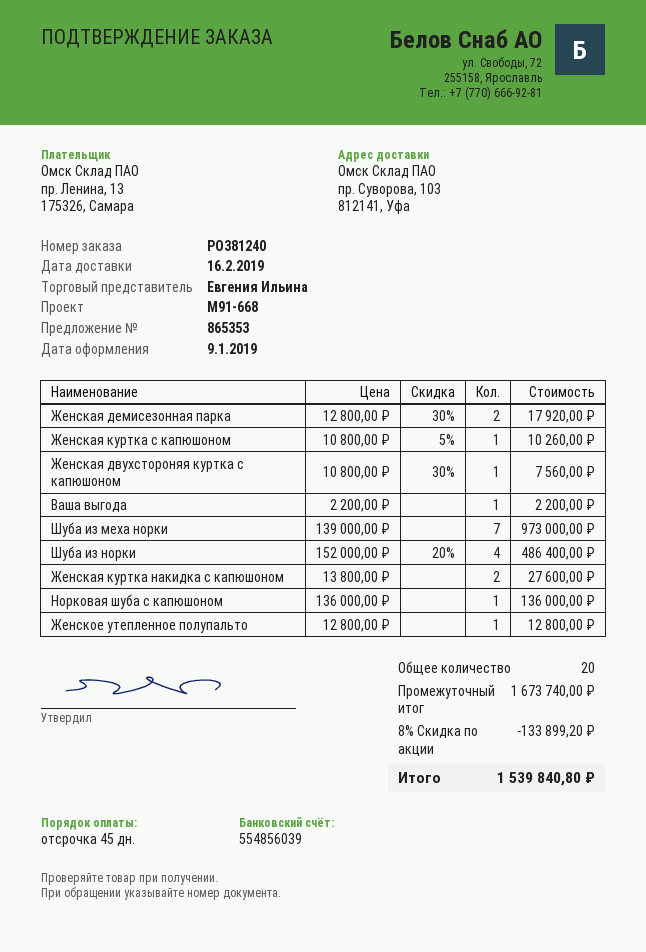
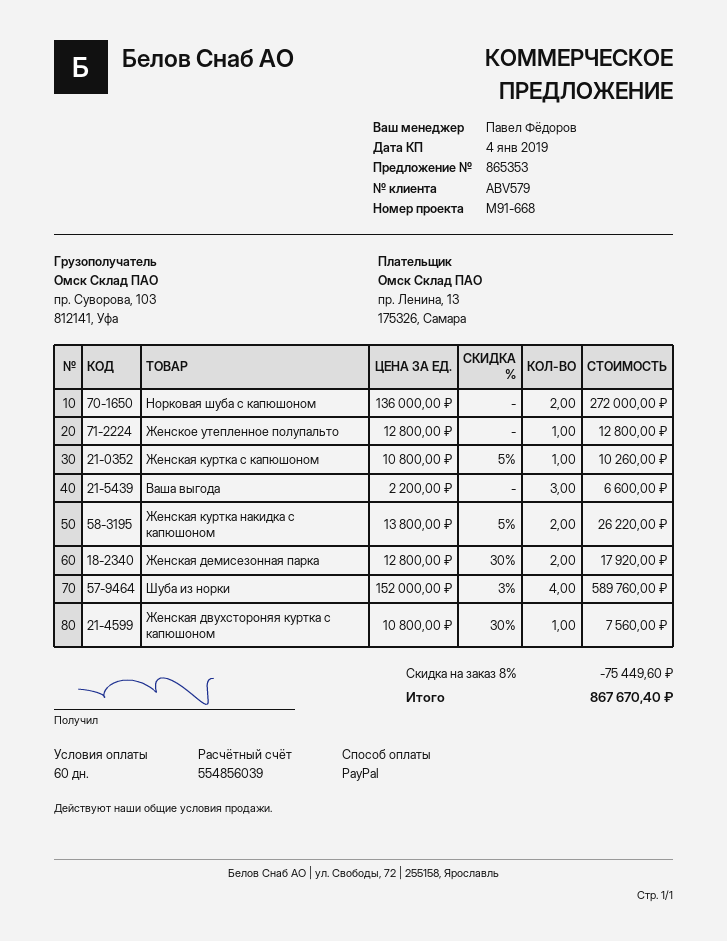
payment terms: 45 days -> 60 days
sales rep: Евгения Ильина -> Павел Фёдоров
Ваша выгода: 1 x 2200.00 = 2200.00 -> 3 x 2200.00 = 6600.00
Шуба из меха норки: 7 x 139000.00 = 973000.00 -> none
Шуба из норки: 4 x 152000.00 - 20% = 486400.00 -> 4 x 152000.00 - 3% = 589760.00
Женская куртка накидка с капюшоном: 2 x 13800.00 = 27600.00 -> 2 x 13800.00 - 5% = 26220.00
Норковая шуба с капюшоном: 1 x 136000.00 = 136000.00 -> 2 x 136000.00 = 272000.00
discount: 8% = 133899.20 -> 8% = 75449.60
total: 1539840.80 -> 867670.40

